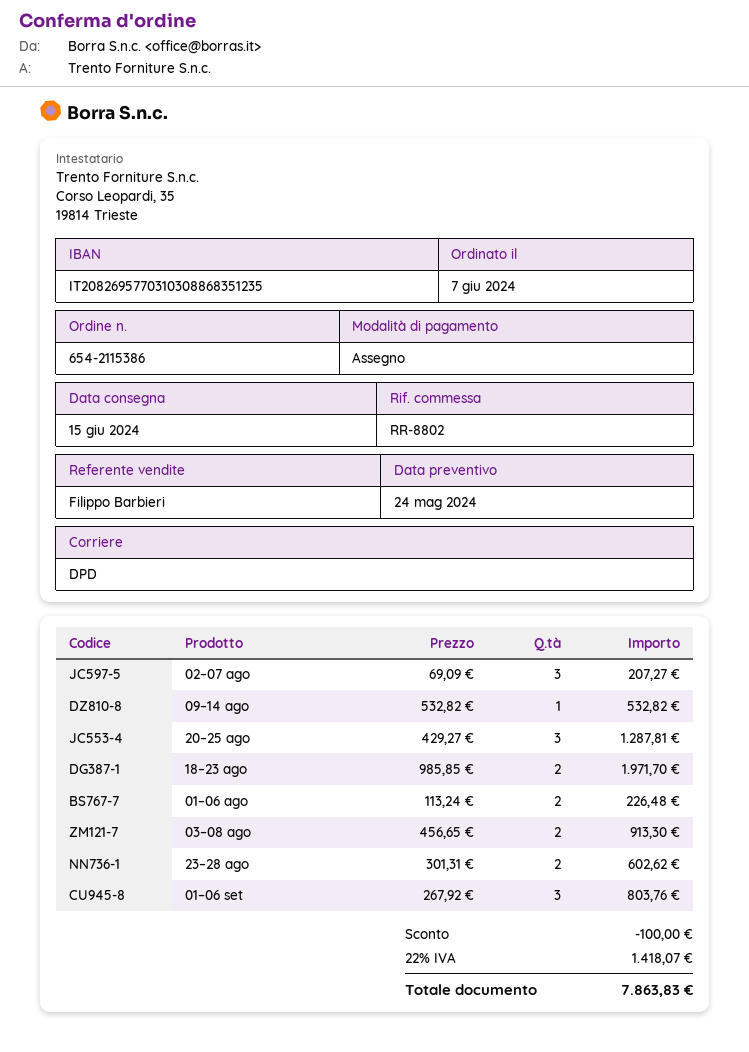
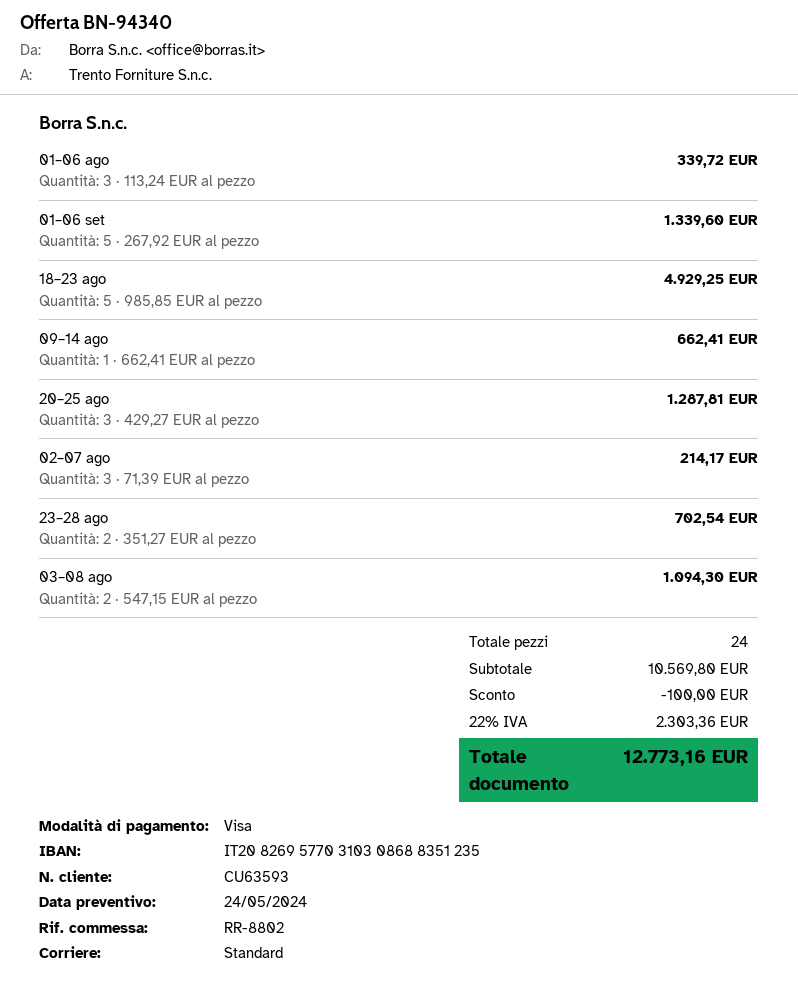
payment method: cheque -> Visa
bank account: IT2082695770310308868351235 -> IT2082695770310308688351235
shipping method: DPD -> standard
02–07 ago: 3 x 69.09 = 207.27 -> 3 x 71.39 = 214.17
09–14 ago: 1 x 532.82 = 532.82 -> 1 x 662.41 = 662.41
18–23 ago: 2 x 985.85 = 1971.70 -> 5 x 985.85 = 4929.25
01–06 ago: 2 x 113.24 = 226.48 -> 3 x 113.24 = 339.72
03–08 ago: 2 x 456.65 = 913.30 -> 2 x 547.15 = 1094.30
23–28 ago: 2 x 301.31 = 602.62 -> 2 x 351.27 = 702.54
01–06 set: 3 x 267.92 = 803.76 -> 5 x 267.92 = 1339.60
tax: 22% = 1418.07 -> 22% = 2303.36
total: 7863.83 -> 12773.16

